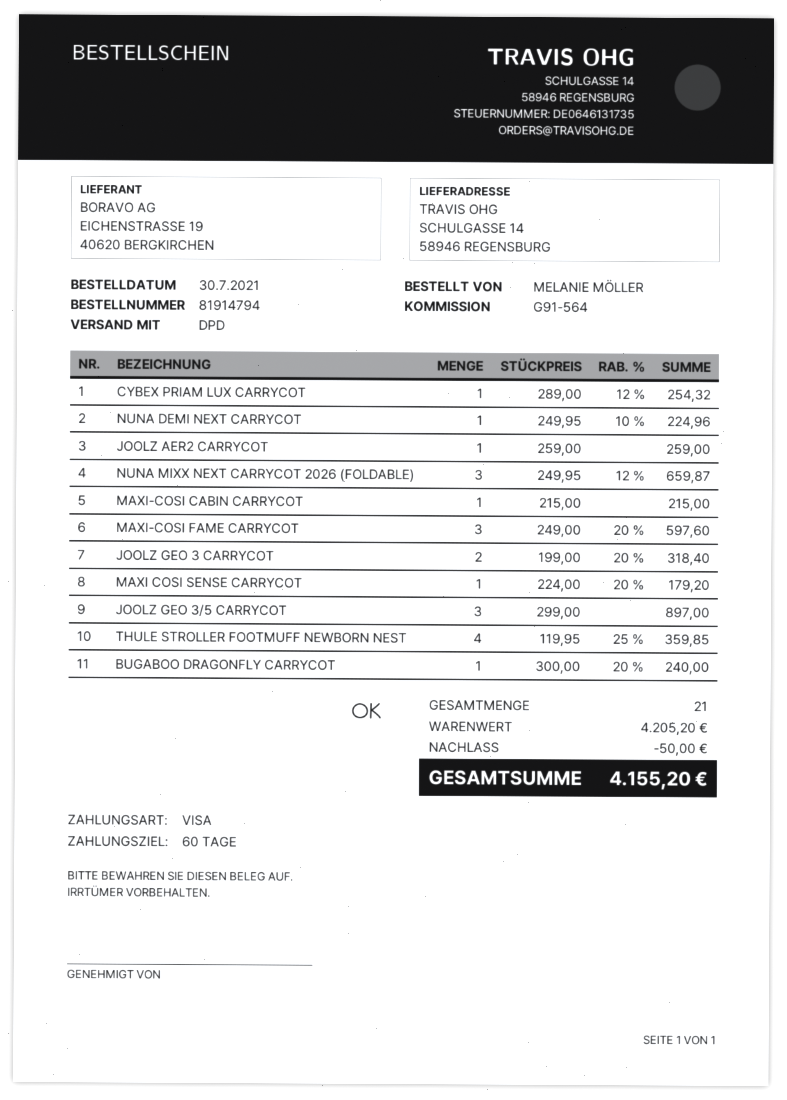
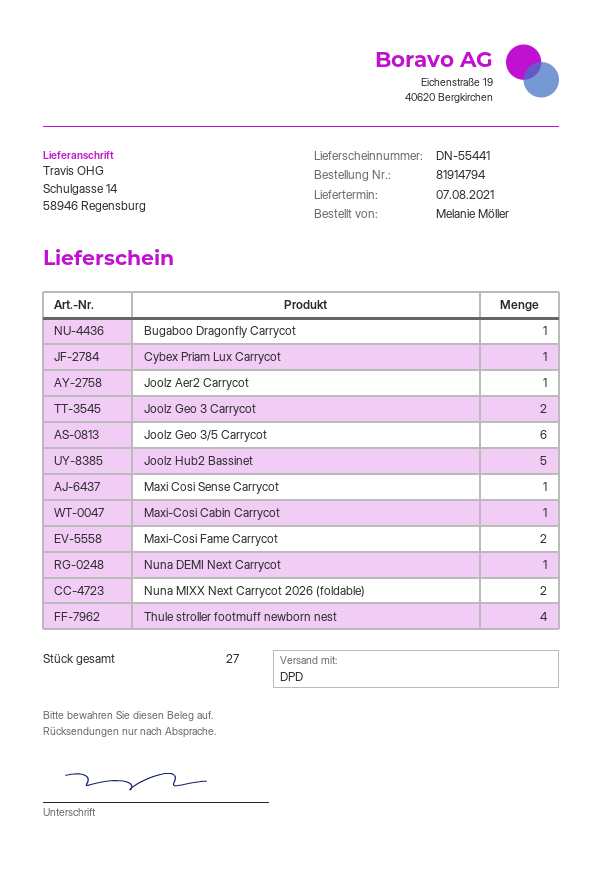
NUNA MIXX NEXT CARRYCOT 2026 (FOLDABLE): 3 -> 2
MAXI-COSI FAME CARRYCOT: 3 -> 2
JOOLZ GEO 3/5 CARRYCOT: 3 -> 6
Joolz Hub2 Bassinet: none -> 5
total quantity: 21 -> 27

